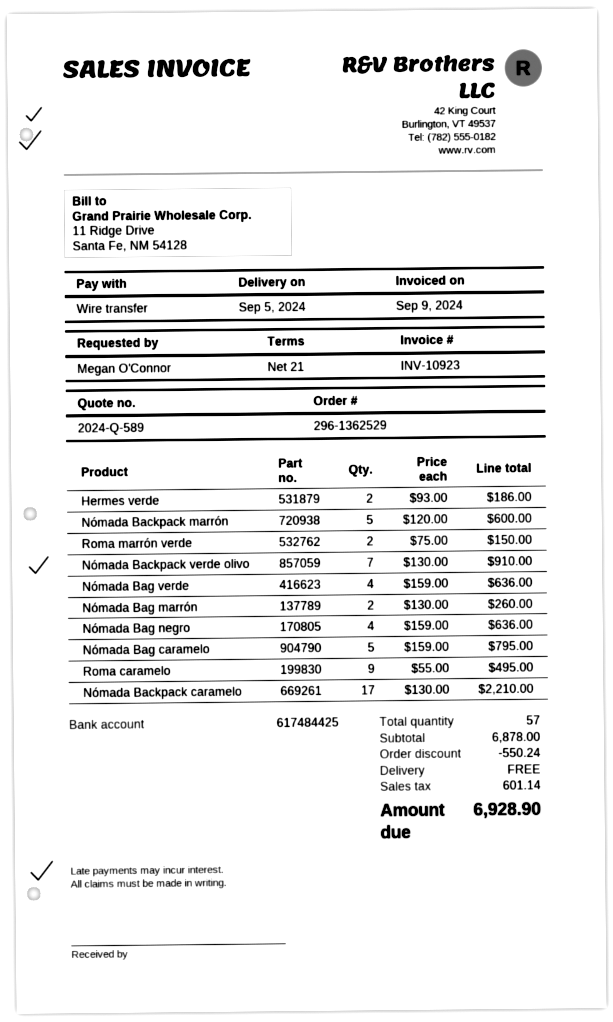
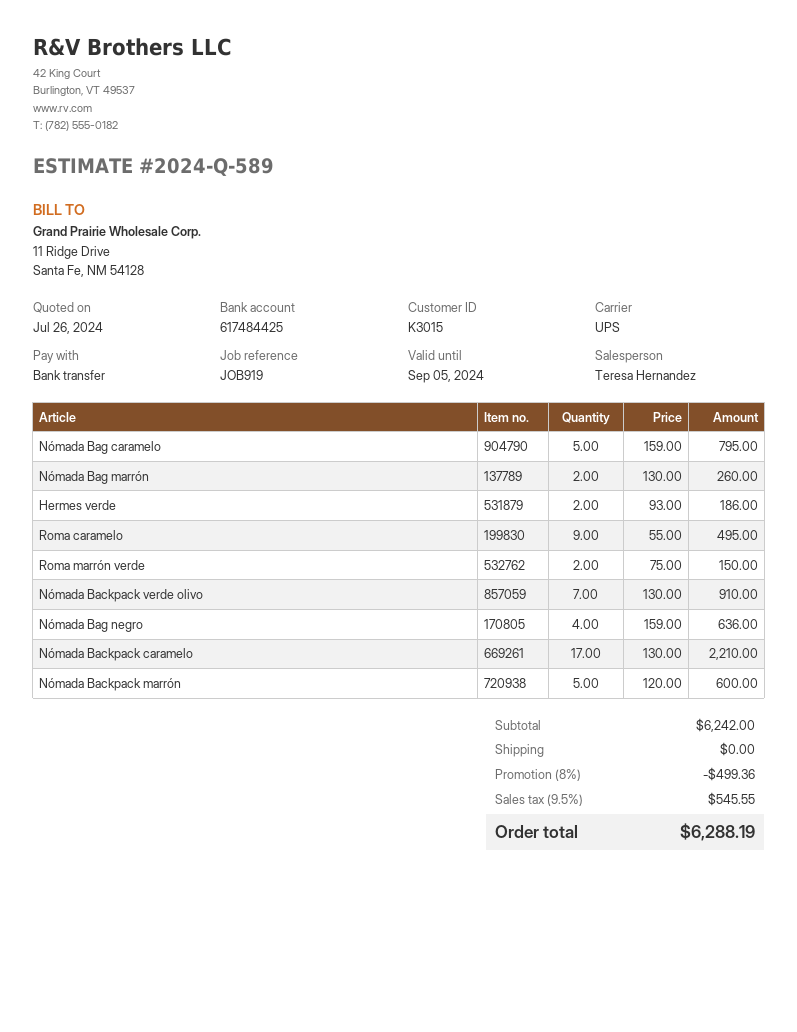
Nómada Bag verde: 4 x 159.00 = 636.00 -> none
subtotal: 6878.00 -> 6242.00
discount: 550.24 -> 499.36
tax: 601.14 -> 545.55
total: 6928.90 -> 6288.19

